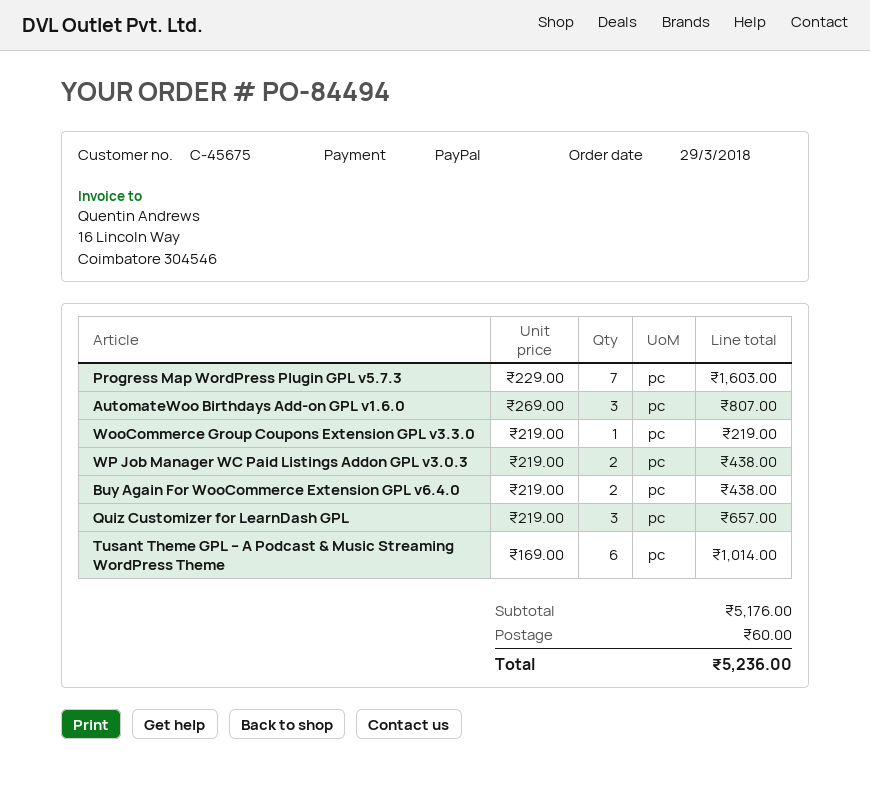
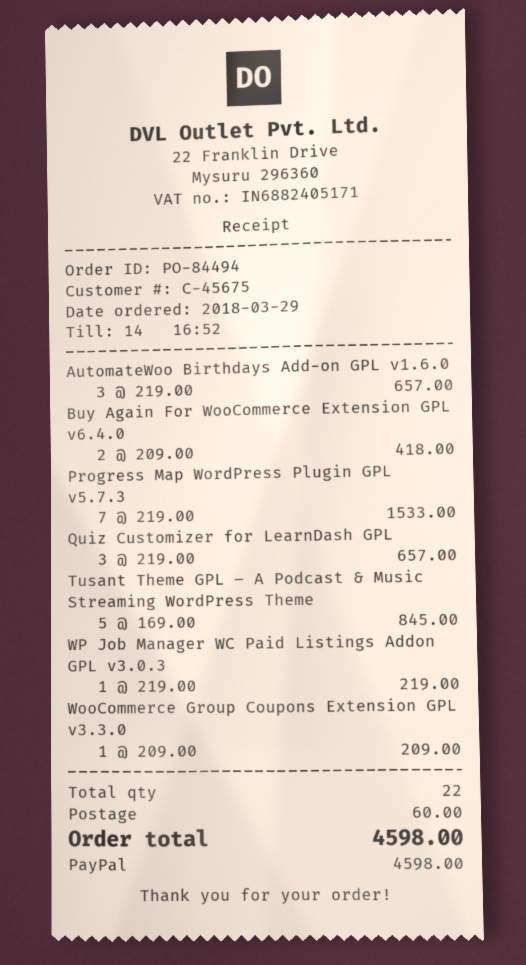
Progress Map WordPress Plugin GPL v5.7.3: 7 x 229.00 = 1603.00 -> 7 x 219.00 = 1533.00
AutomateWoo Birthdays Add-on GPL v1.6.0: 3 x 269.00 = 807.00 -> 3 x 219.00 = 657.00
WooCommerce Group Coupons Extension GPL v3.3.0: 1 x 219.00 = 219.00 -> 1 x 209.00 = 209.00
WP Job Manager WC Paid Listings Addon GPL v3.0.3: 2 x 219.00 = 438.00 -> 1 x 219.00 = 219.00
Buy Again For WooCommerce Extension GPL v6.4.0: 2 x 219.00 = 438.00 -> 2 x 209.00 = 418.00
Tusant Theme GPL – A Podcast & Music Streaming WordPress Theme: 6 x 169.00 = 1014.00 -> 5 x 169.00 = 845.00
total: 5236.00 -> 4598.00

